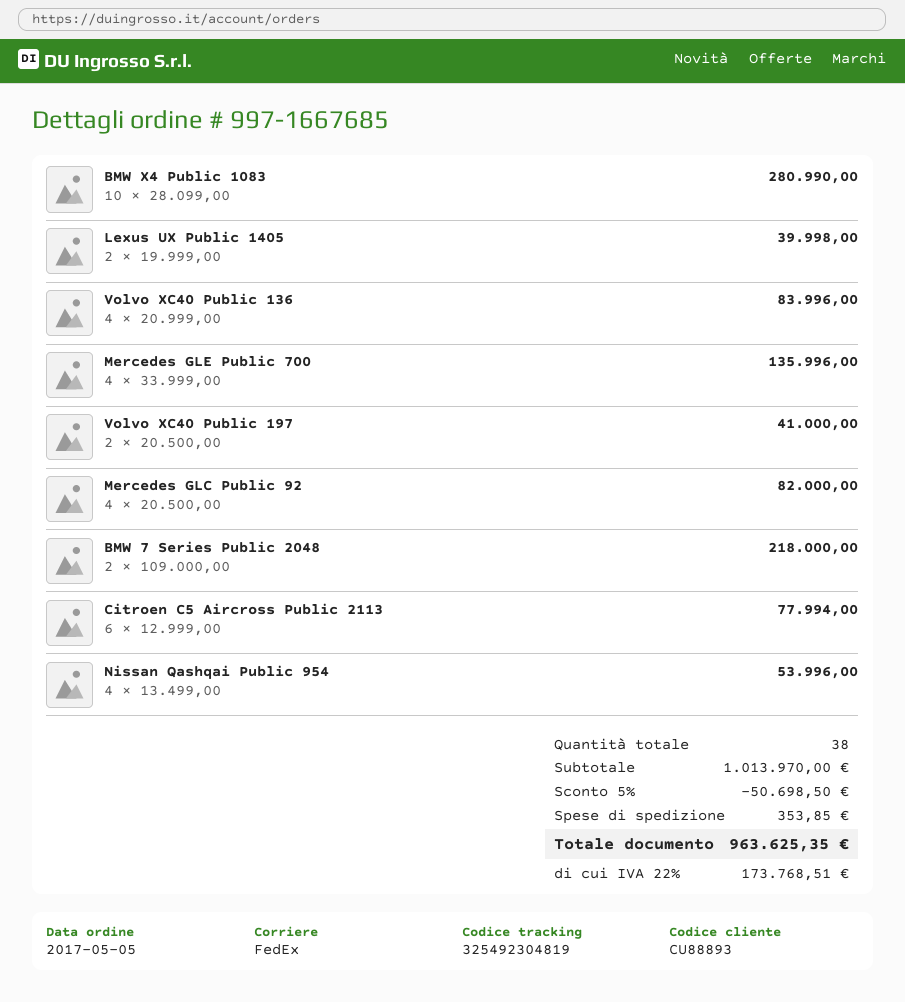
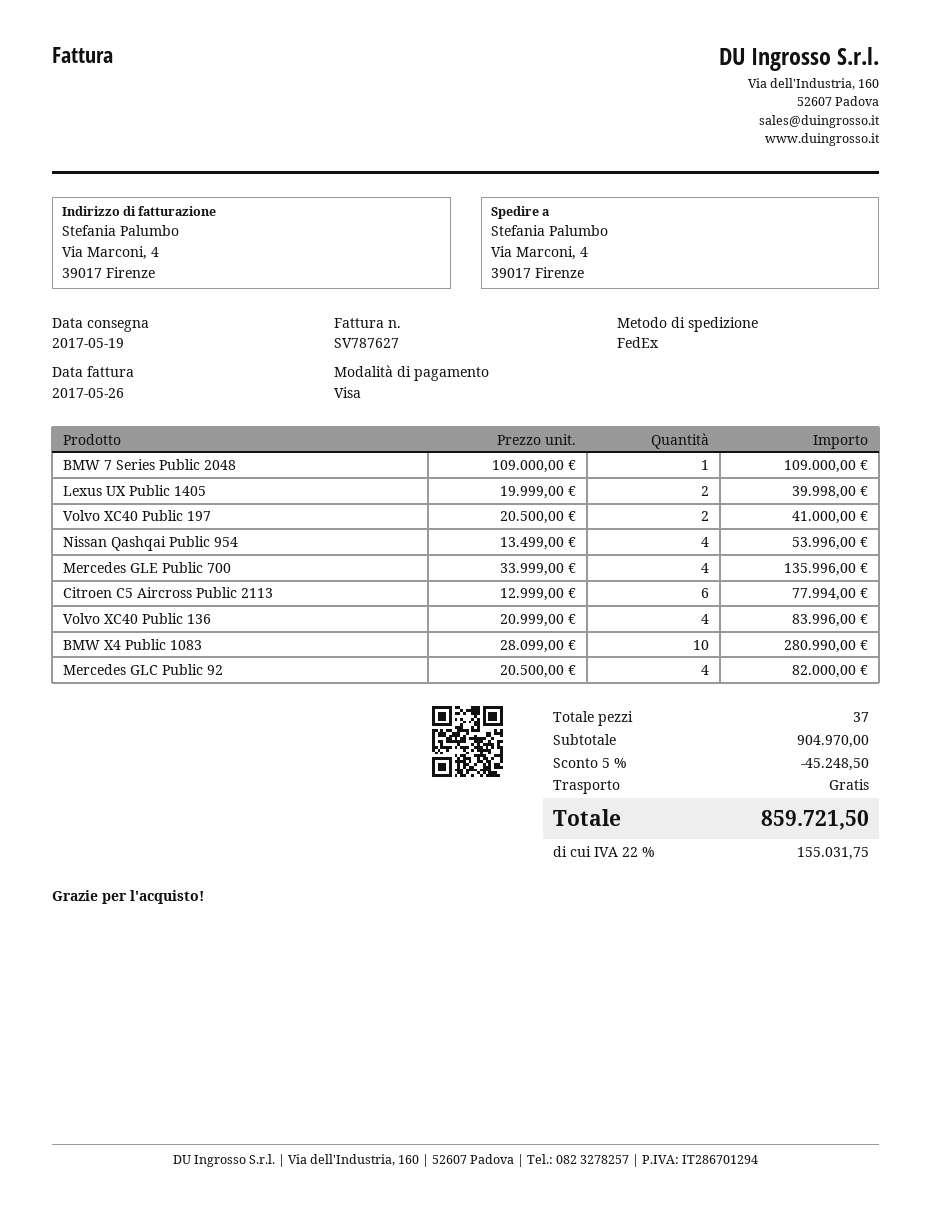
BMW 7 Series Public 2048: 2 x 109000.00 = 218000.00 -> 1 x 109000.00 = 109000.00
total quantity: 38 -> 37
subtotal: 1013970.00 -> 904970.00
discount: 5% = 50698.50 -> 5% = 45248.50
shipping: 353.85 -> 0.00
tax: 22% = 173768.51 -> 22% = 155031.75
total: 963625.35 -> 859721.50

